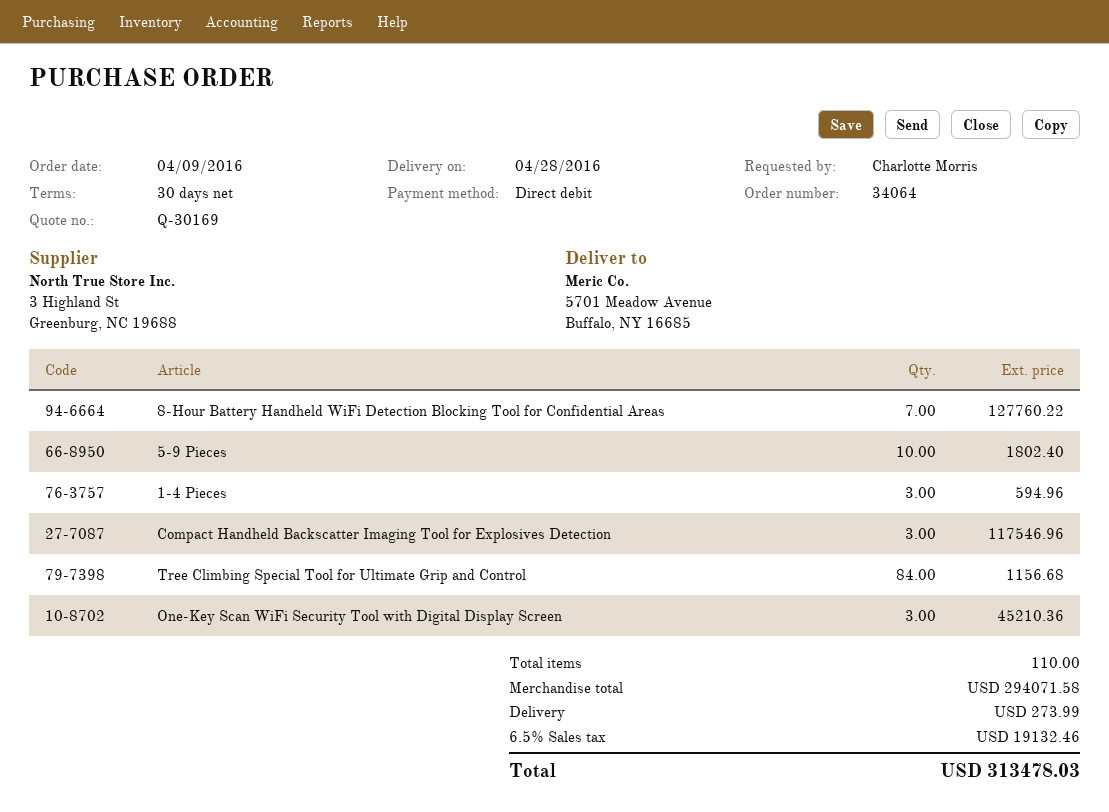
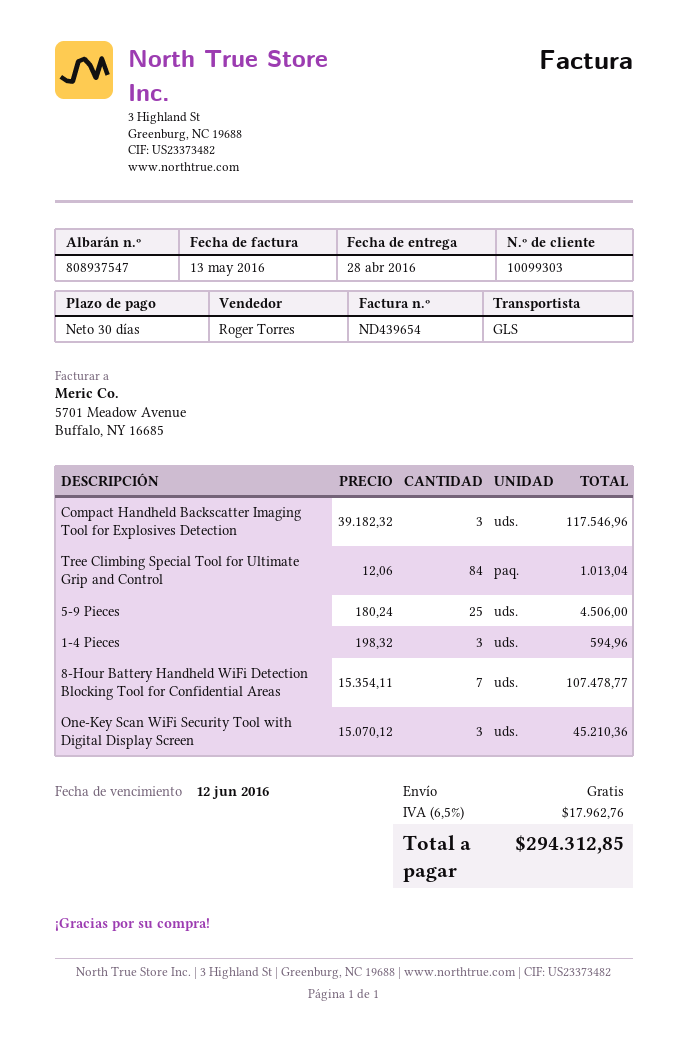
8-Hour Battery Handheld WiFi Detection Blocking Tool for Confidential Areas: 7 for 127760.22 -> 7 for 107478.77
5-9 Pieces: 10 for 1802.40 -> 25 for 4506.00
Tree Climbing Special Tool for Ultimate Grip and Control: 84 for 1156.68 -> 84 for 1013.04
shipping: 273.99 -> 0.00
tax: 6.5% = 19132.46 -> 6.5% = 17962.76
total: 313478.03 -> 294312.85

